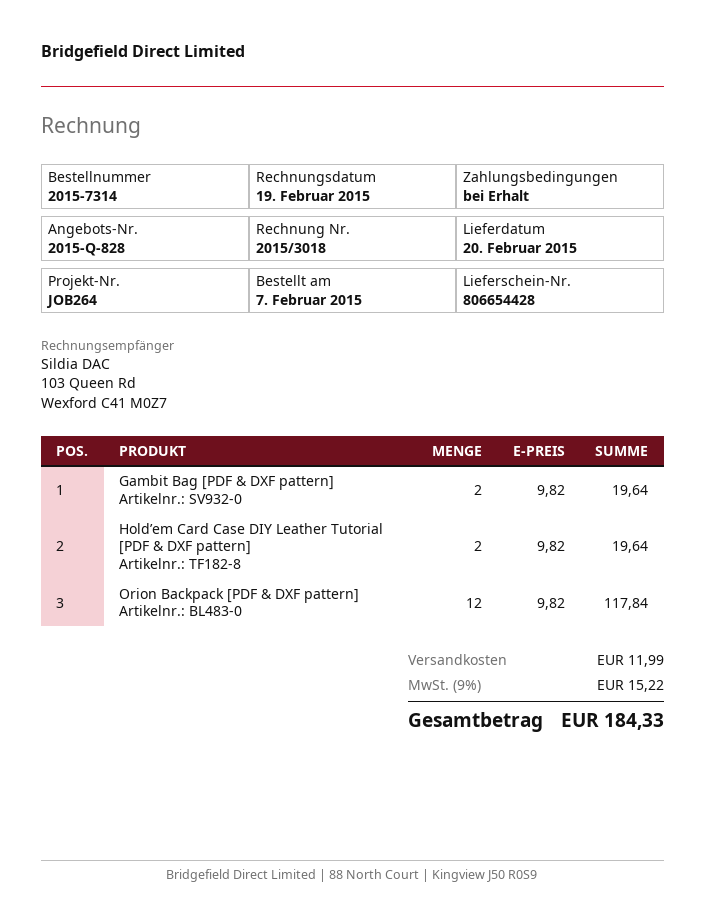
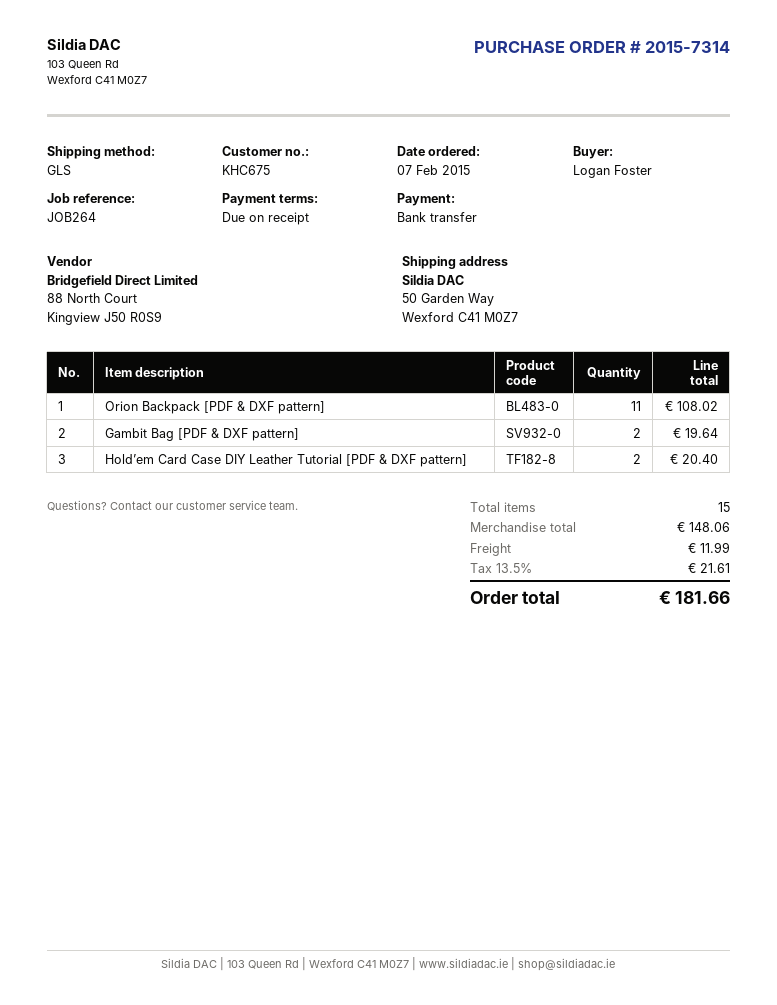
Hold’em Card Case DIY Leather Tutorial [PDF & DXF pattern]: 2 for 19.64 -> 2 for 20.40
Orion Backpack [PDF & DXF pattern]: 12 for 117.84 -> 11 for 108.02
tax: 9% = 15.22 -> 13.5% = 21.61
total: 184.33 -> 181.66

